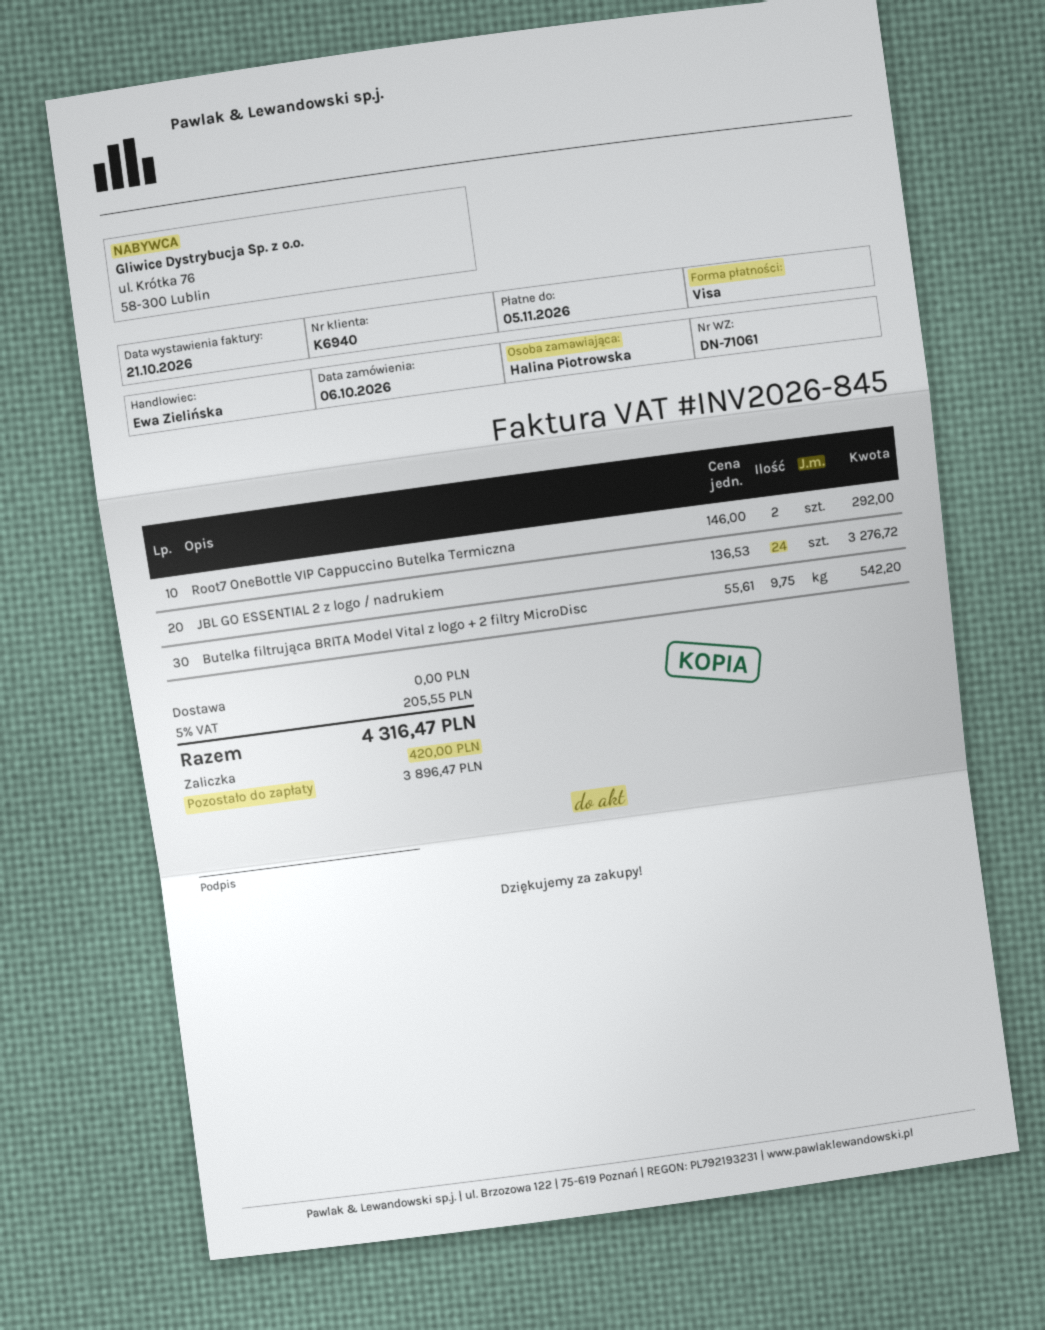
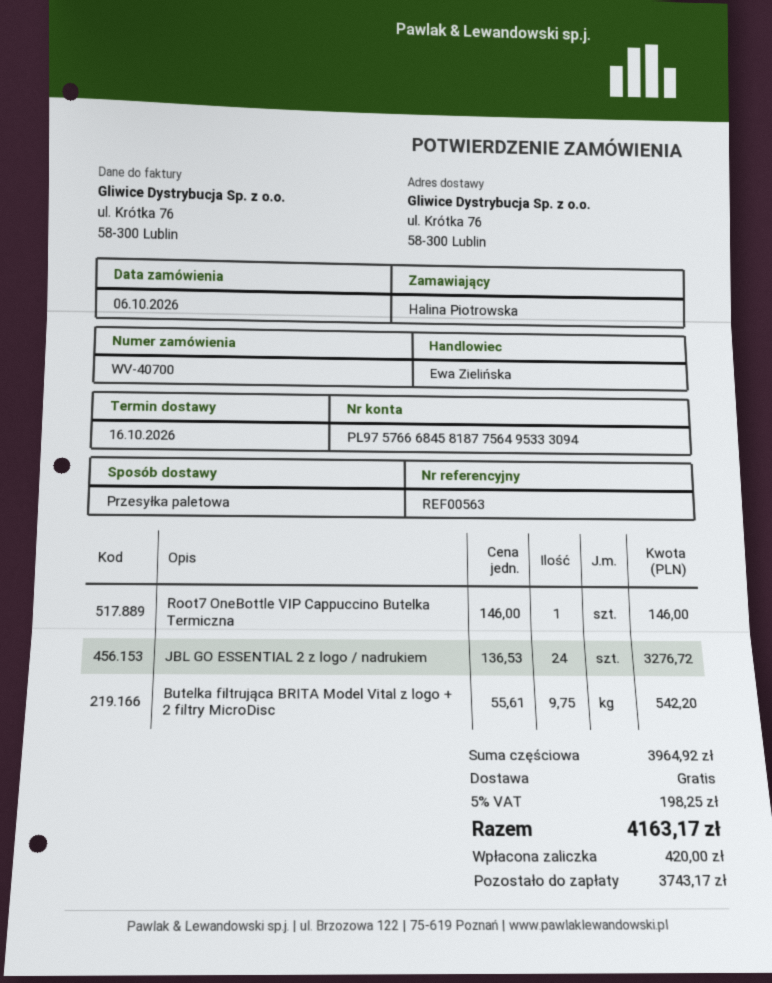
Root7 OneBottle VIP Cappuccino Butelka Termiczna: 2 x 146.00 = 292.00 -> 1 x 146.00 = 146.00
tax: 5% = 205.55 -> 5% = 198.25
total: 4316.47 -> 4163.17
balance: 3896.47 -> 3743.17

